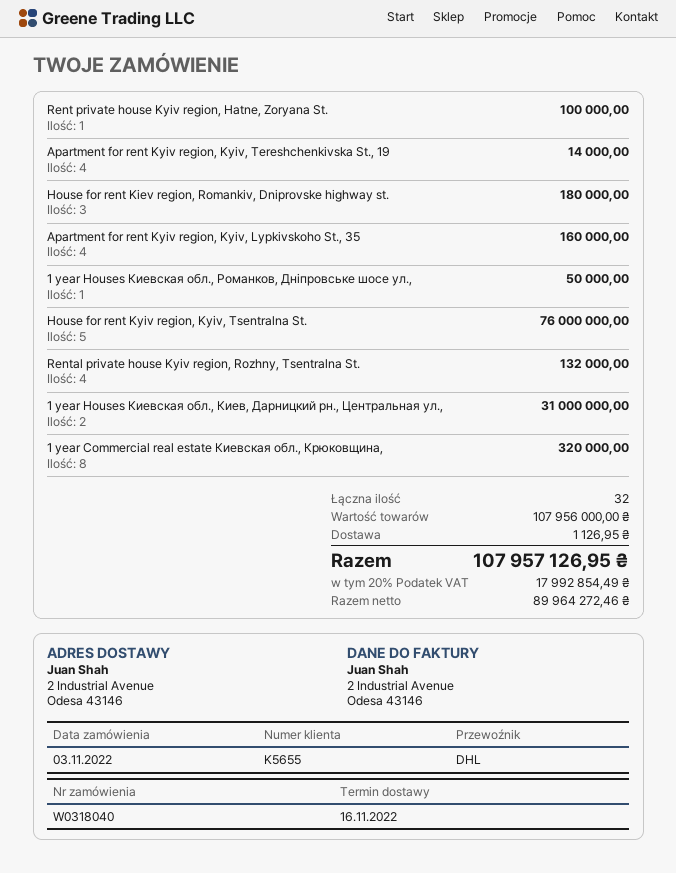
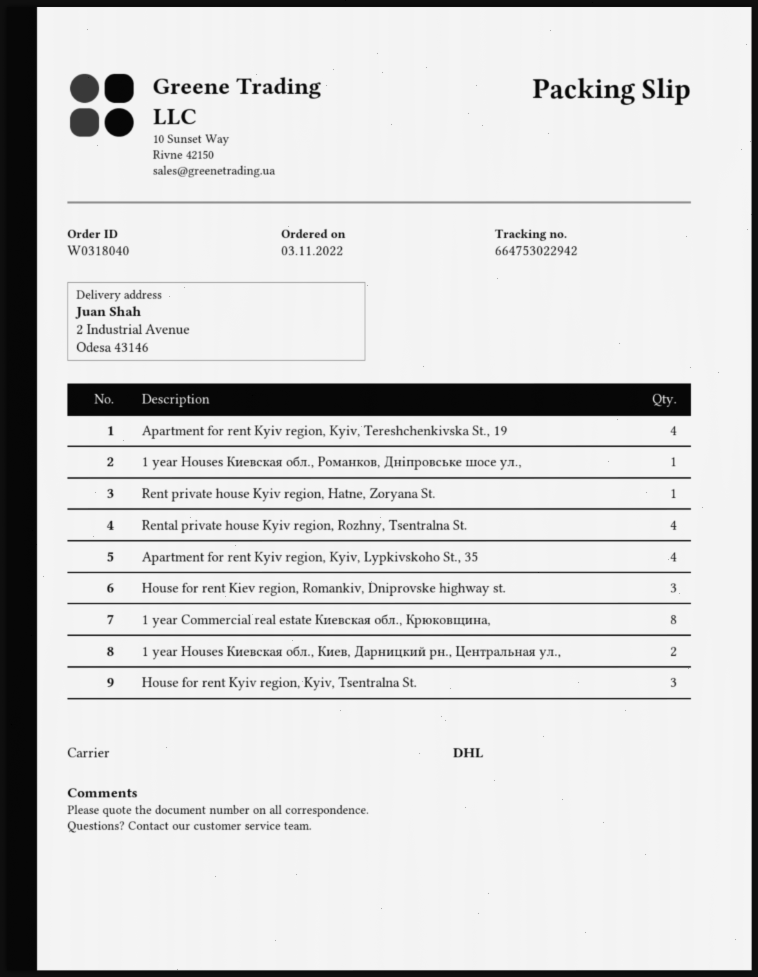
House for rent Kyiv region, Kyiv, Tsentralna St.: 5 -> 3

